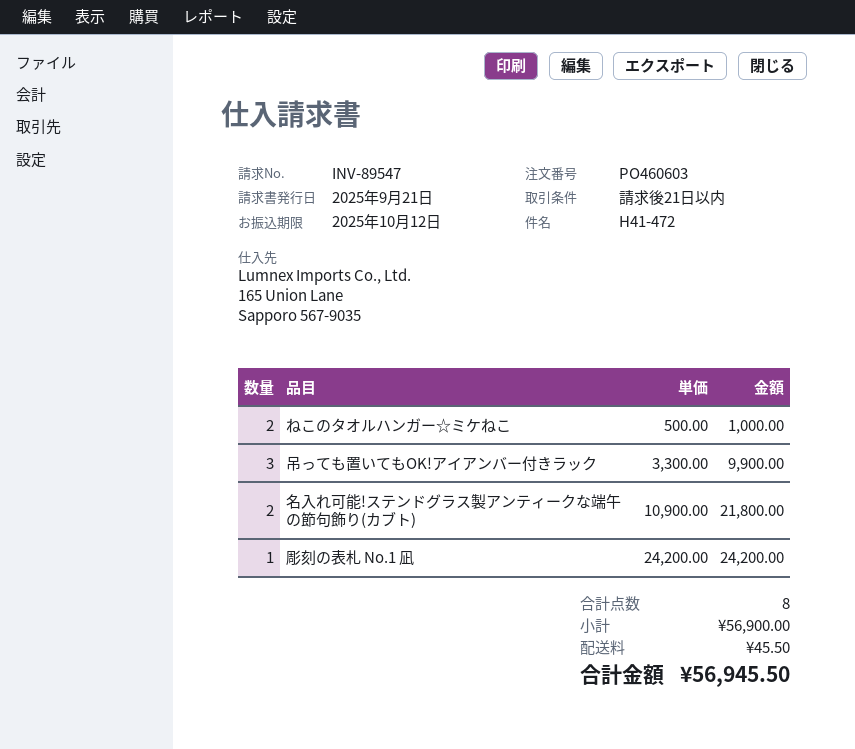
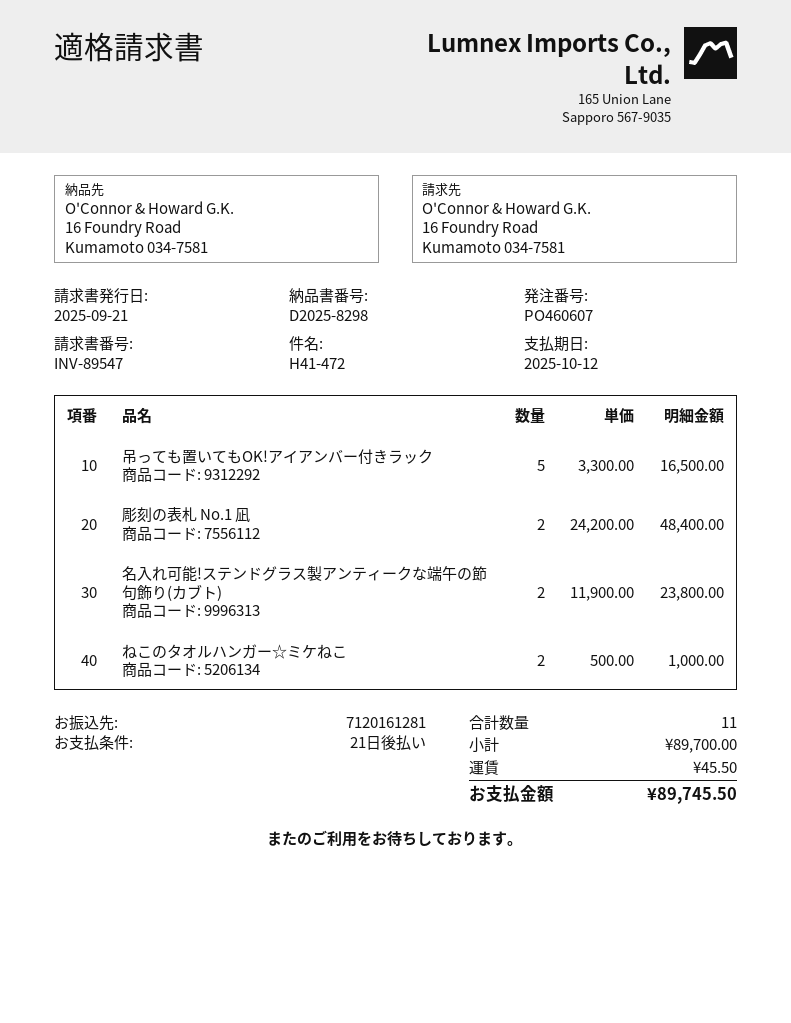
order number: PO460603 -> PO460607
吊っても置いてもOK!アイアンバー付きラック: 3 x 3300.00 = 9900.00 -> 5 x 3300.00 = 16500.00
名入れ可能!ステンドグラス製アンティークな端午の節句飾り(カブト): 2 x 10900.00 = 21800.00 -> 2 x 11900.00 = 23800.00
彫刻の表札 No.1 凪: 1 x 24200.00 = 24200.00 -> 2 x 24200.00 = 48400.00
total quantity: 8 -> 11
subtotal: 56900.00 -> 89700.00
total: 56945.50 -> 89745.50

